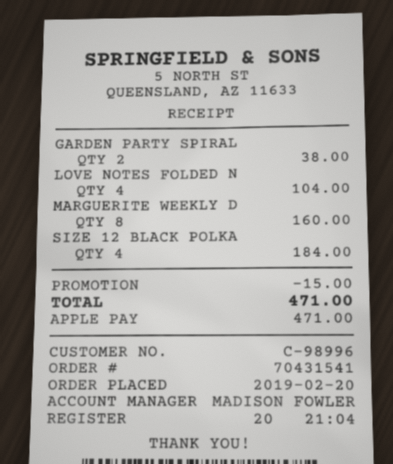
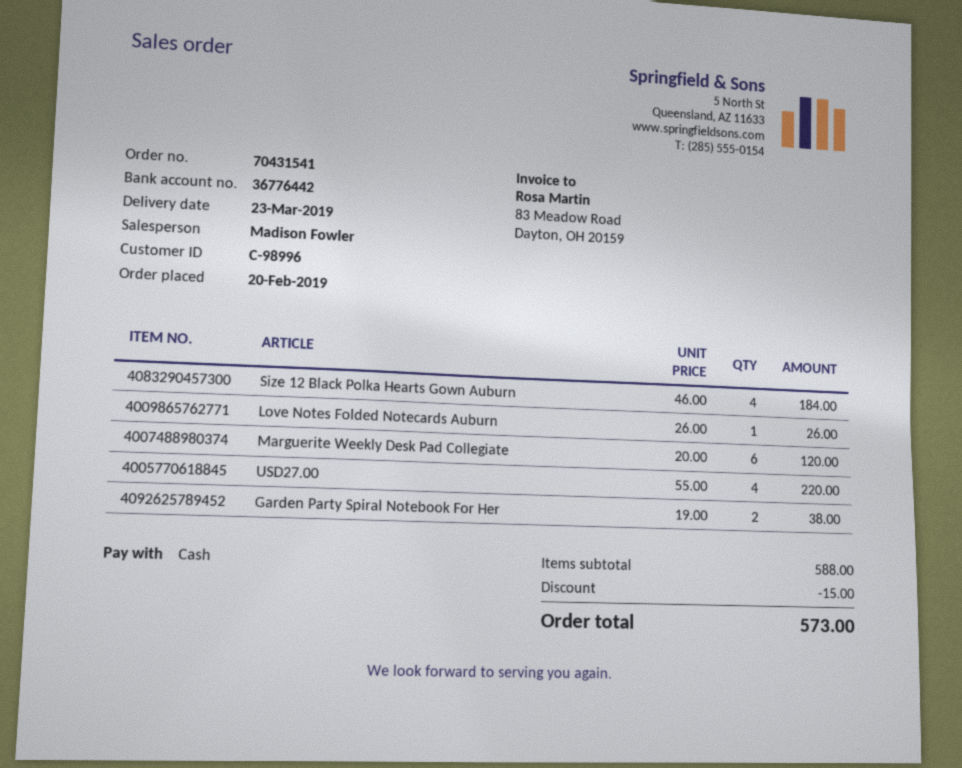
payment method: Apple Pay -> cash
LOVE NOTES FOLDED N: 4 for 104.00 -> 1 for 26.00
MARGUERITE WEEKLY D: 8 for 160.00 -> 6 for 120.00
USD27.00: none -> 4 for 220.00
total: 471.00 -> 573.00

